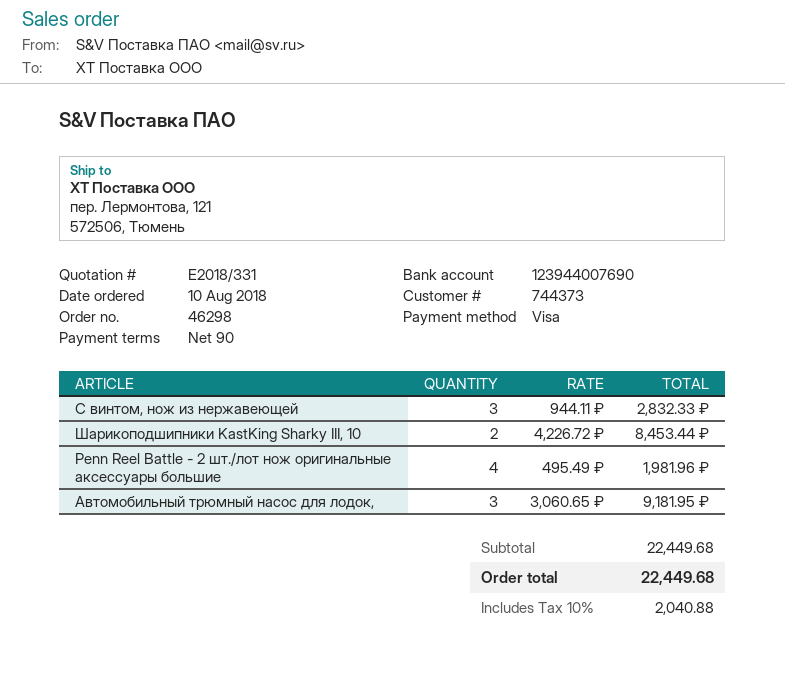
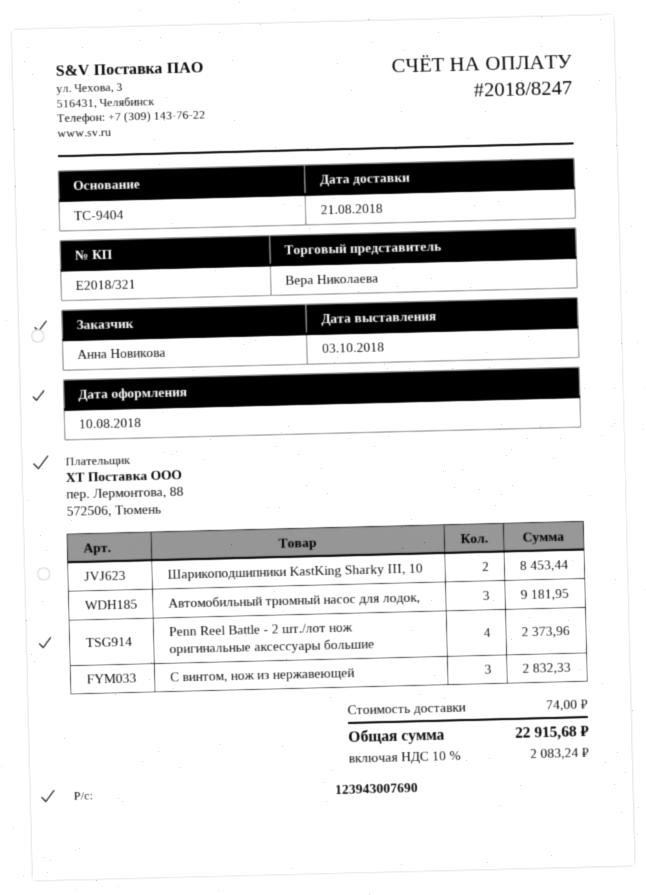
quote number: E2018/331 -> E2018/321
bank account: 123944007690 -> 123943007690
Penn Reel Battle - 2 шт./лот нож оригинальные аксессуары большие: 4 for 1981.96 -> 4 for 2373.96
shipping: none -> 74.00
tax: 10% = 2040.88 -> 10% = 2083.24
total: 22449.68 -> 22915.68

